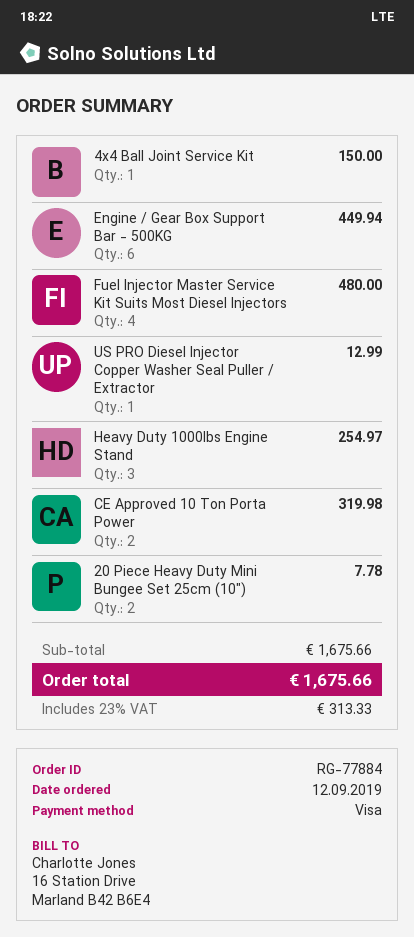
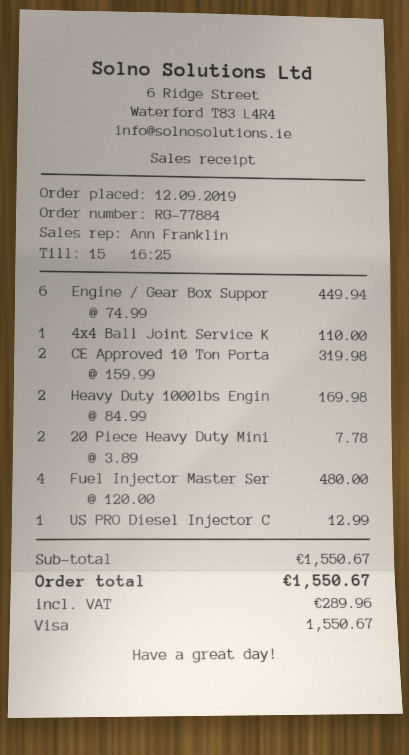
4x4 Ball Joint Service Kit: 1 for 150.00 -> 1 for 110.00
Heavy Duty 1000lbs Engine Stand: 3 for 254.97 -> 2 for 169.98
subtotal: 1675.66 -> 1550.67
tax: 313.33 -> 289.96
total: 1675.66 -> 1550.67

